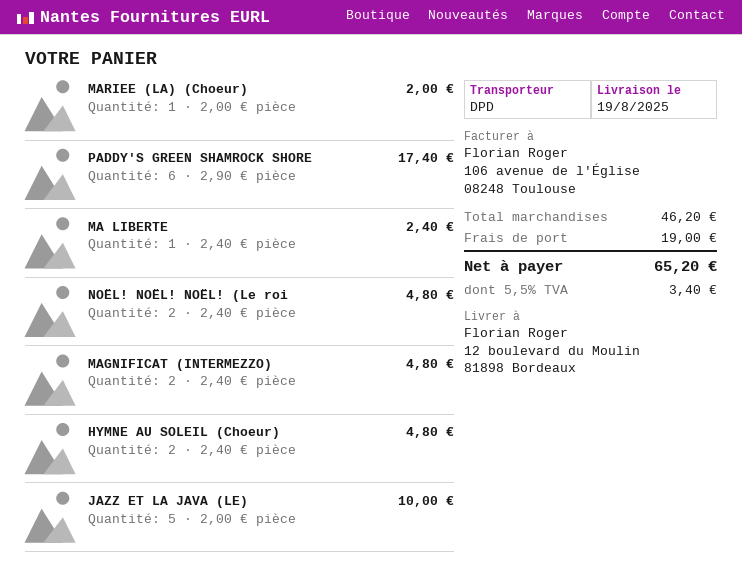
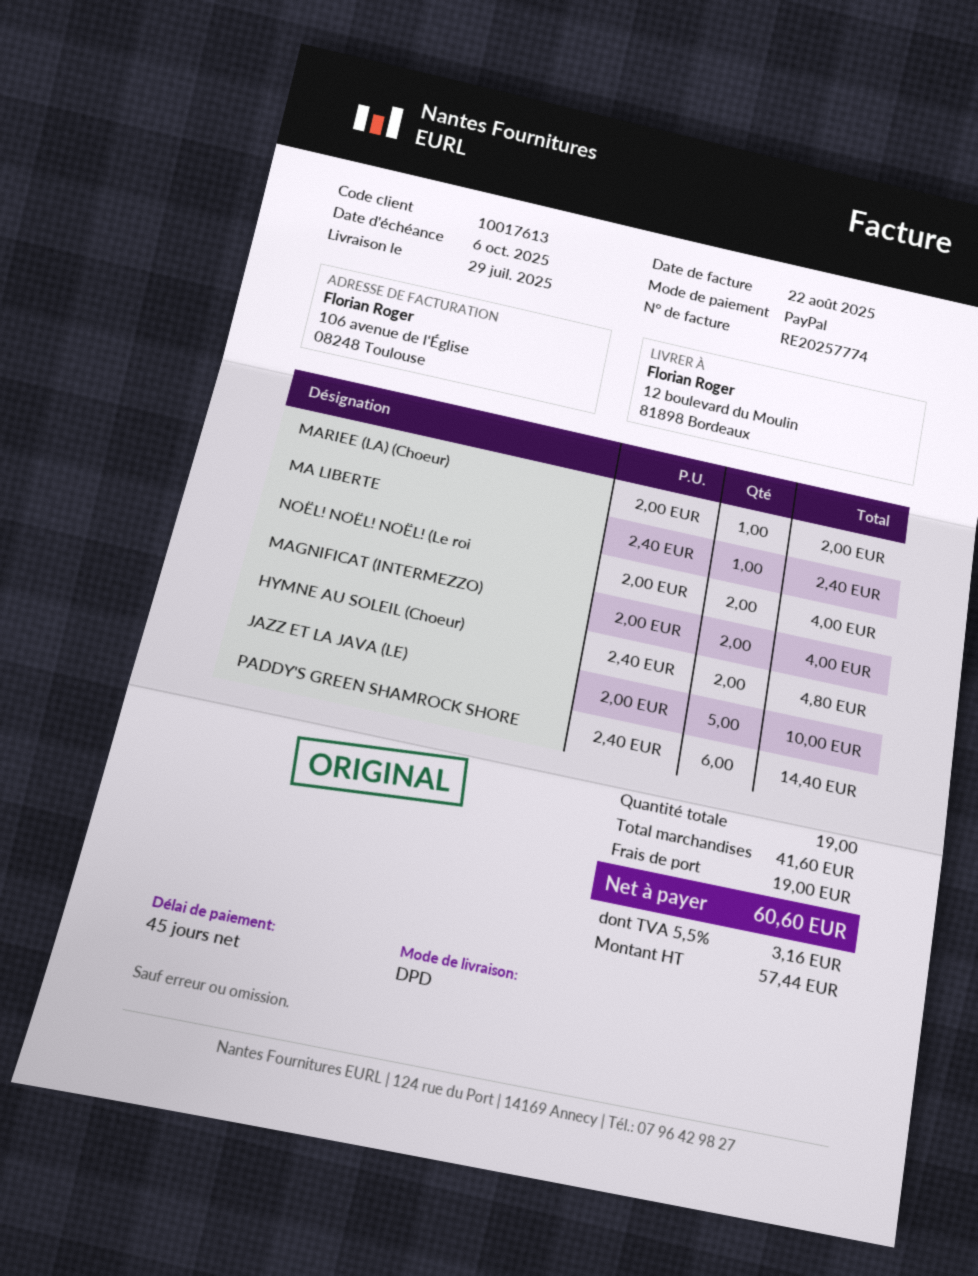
delivery date: 2025-08-19 -> 2025-07-29
PADDY'S GREEN SHAMROCK SHORE: 6 x 2.90 = 17.40 -> 6 x 2.40 = 14.40
NOËL! NOËL! NOËL! (Le roi: 2 x 2.40 = 4.80 -> 2 x 2.00 = 4.00
MAGNIFICAT (INTERMEZZO): 2 x 2.40 = 4.80 -> 2 x 2.00 = 4.00
subtotal: 46.20 -> 41.60
tax: 5.5% = 3.40 -> 5.5% = 3.16
total: 65.20 -> 60.60

